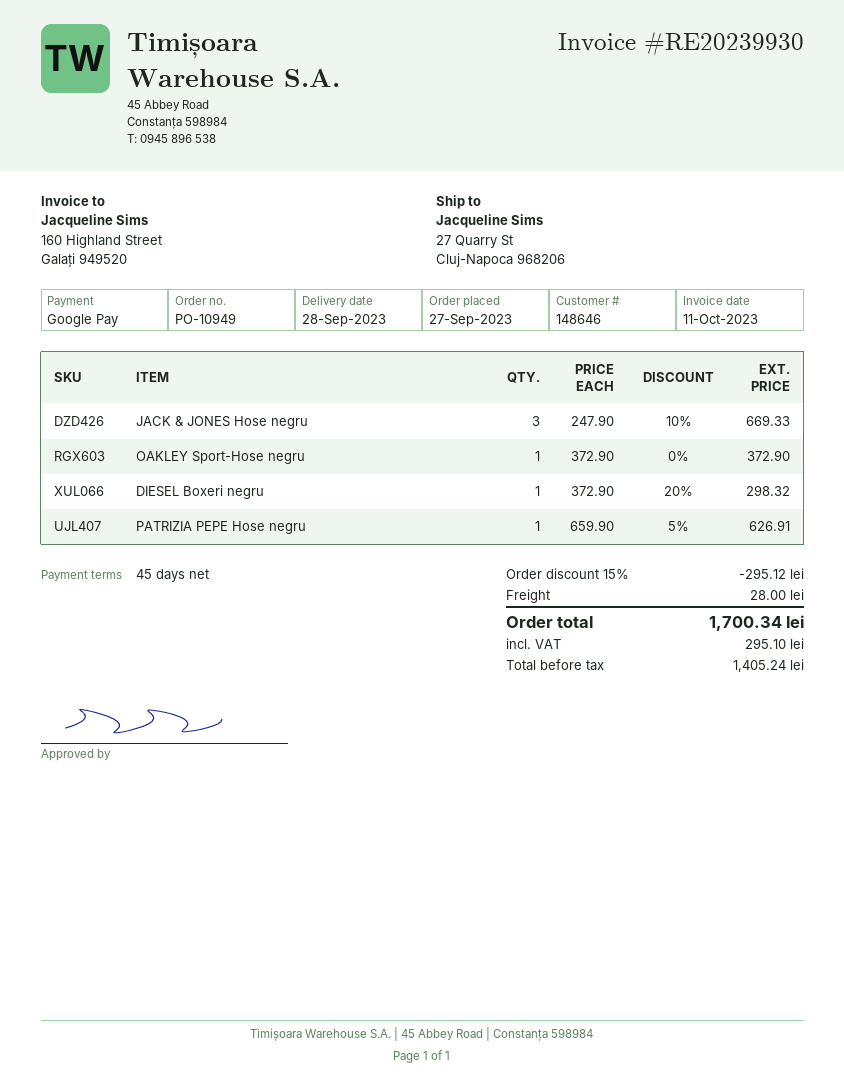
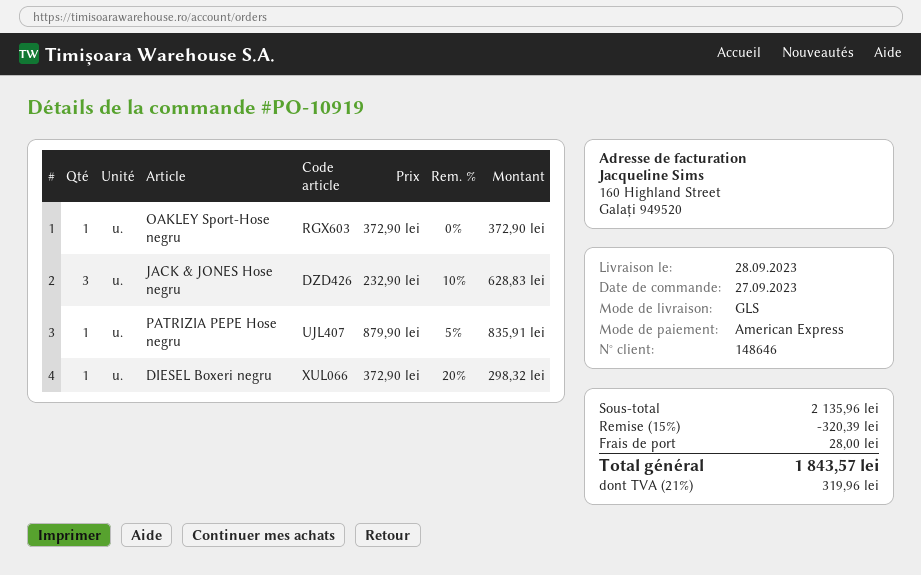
order number: PO-10949 -> PO-10919
payment method: Google Pay -> American Express
JACK & JONES Hose negru: 3 x 247.90 - 10% = 669.33 -> 3 x 232.90 - 10% = 628.83
PATRIZIA PEPE Hose negru: 1 x 659.90 - 5% = 626.91 -> 1 x 879.90 - 5% = 835.91
discount: 15% = 295.12 -> 15% = 320.39
tax: 295.10 -> 319.96
total: 1700.34 -> 1843.57

